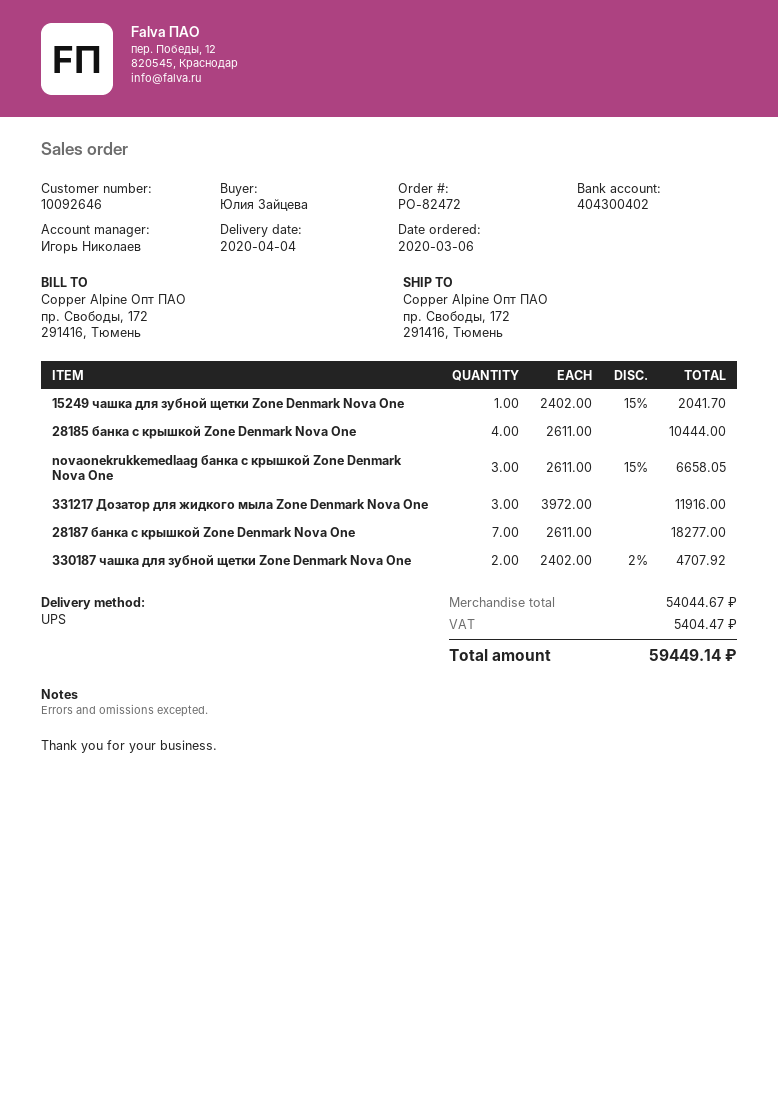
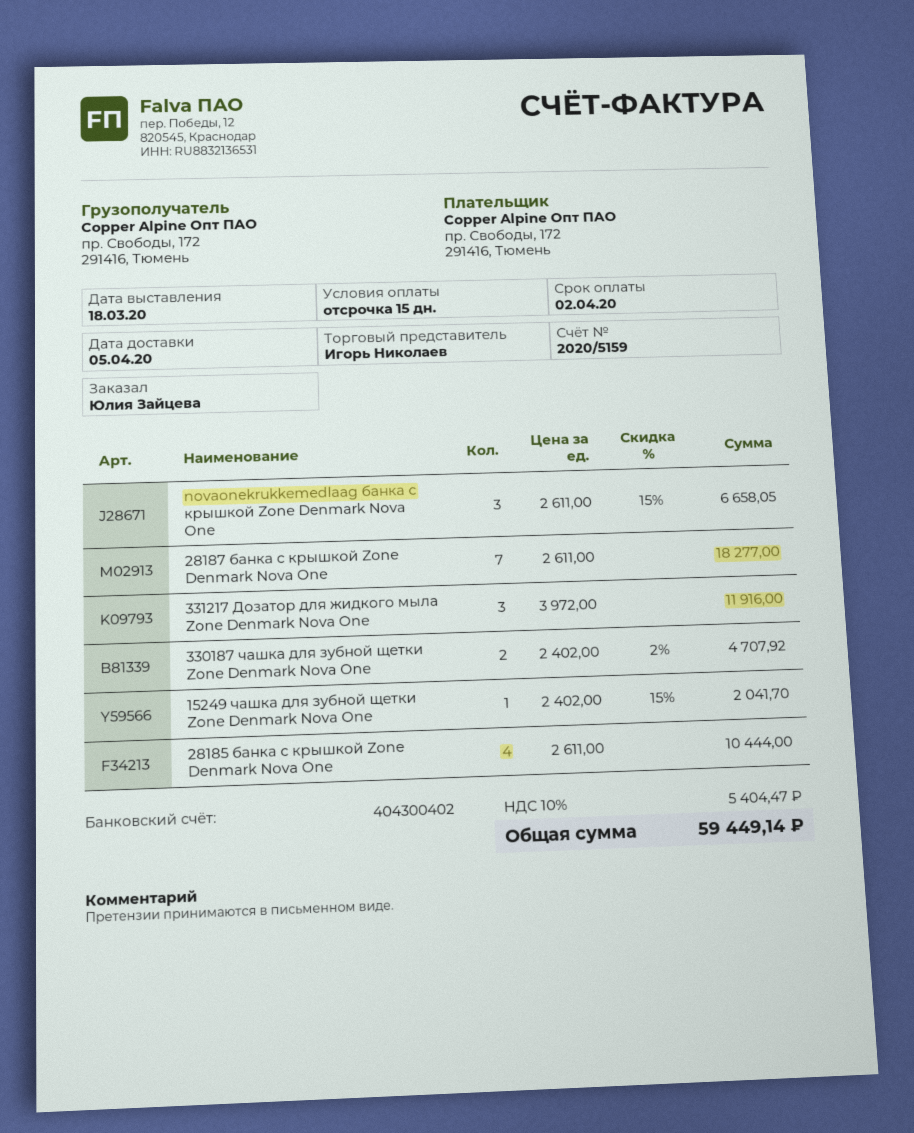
delivery date: 2020-04-04 -> 2020-04-05

